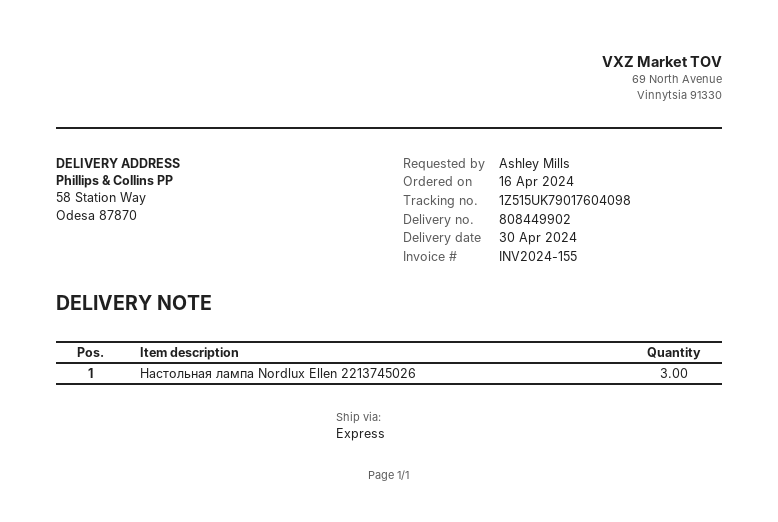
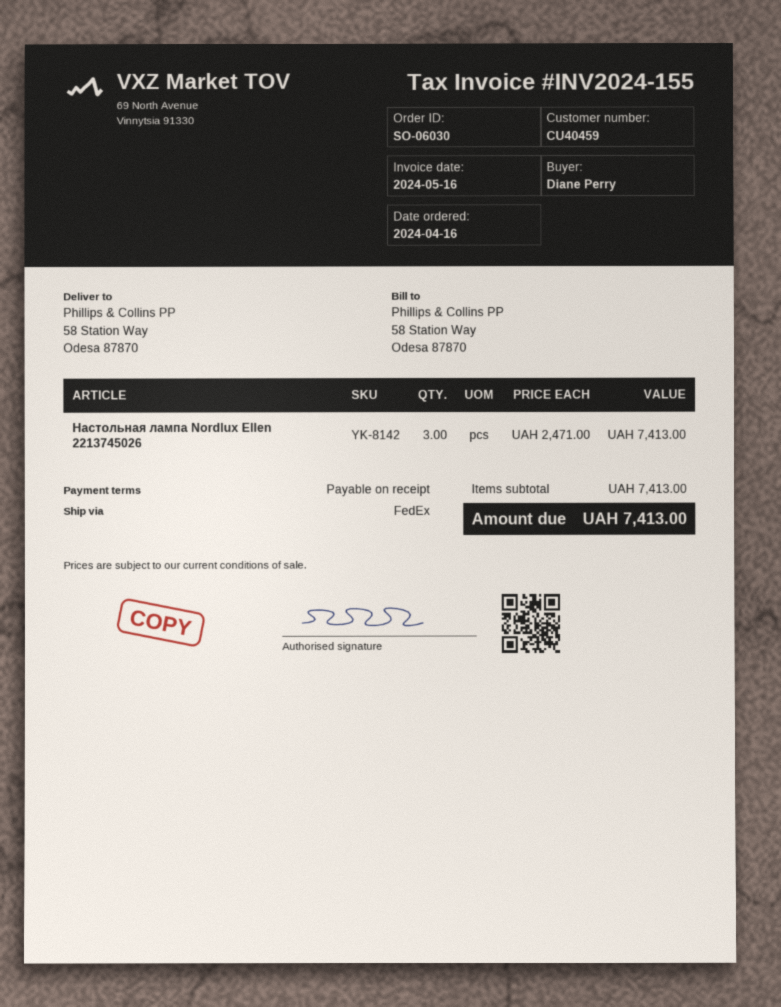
ordered by: Ashley Mills -> Diane Perry
shipping method: express -> FedEx

